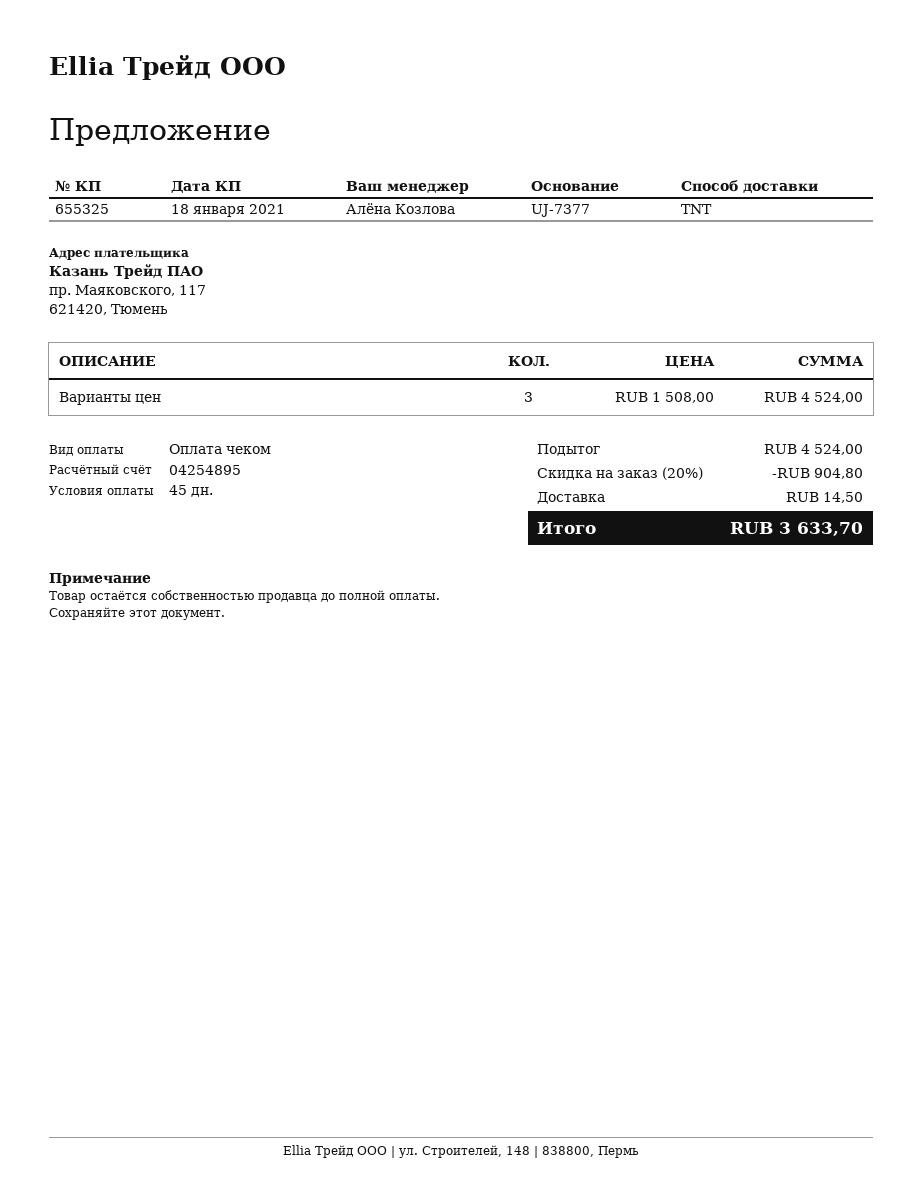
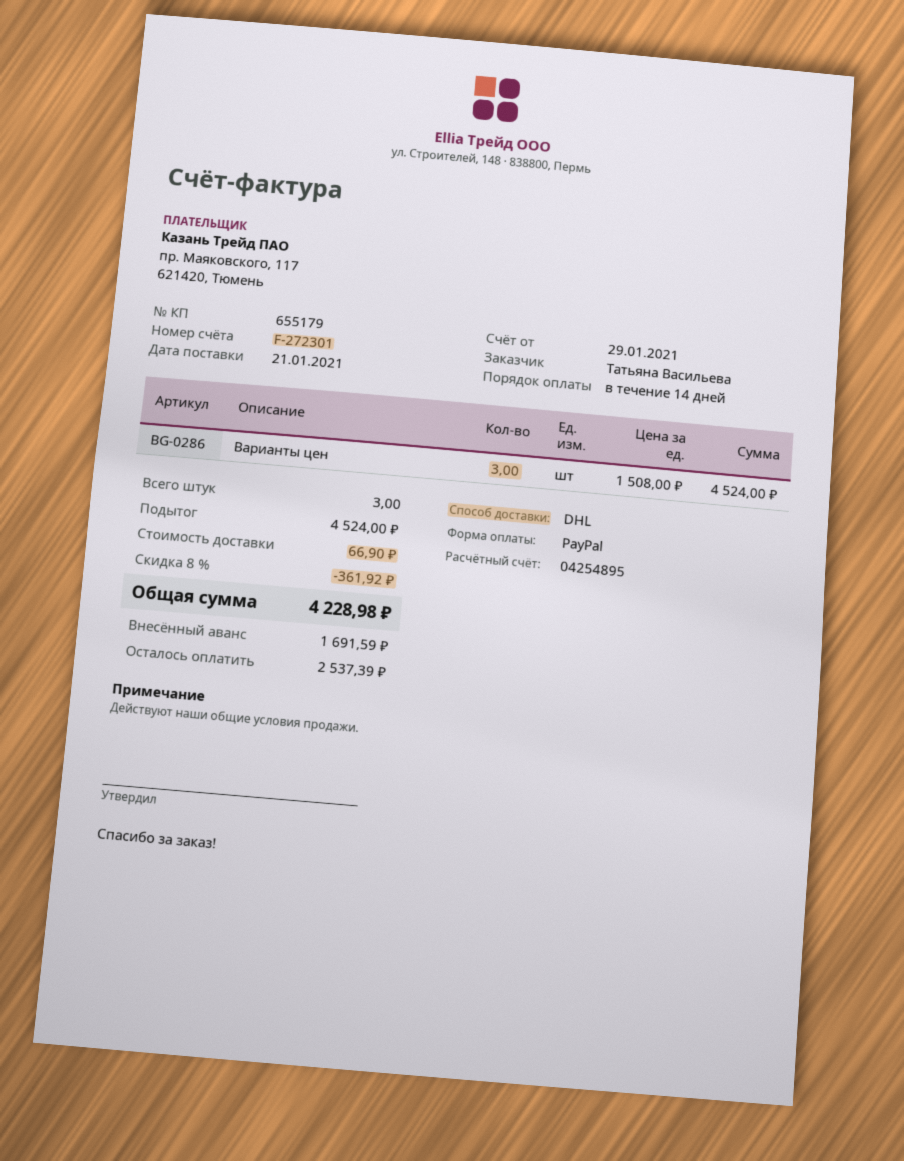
quote number: 655325 -> 655179
payment terms: 45 days -> 14 days
payment method: cheque -> PayPal
shipping method: TNT -> DHL
discount: 20% = 904.80 -> 8% = 361.92
shipping: 14.50 -> 66.90
total: 3633.70 -> 4228.98

